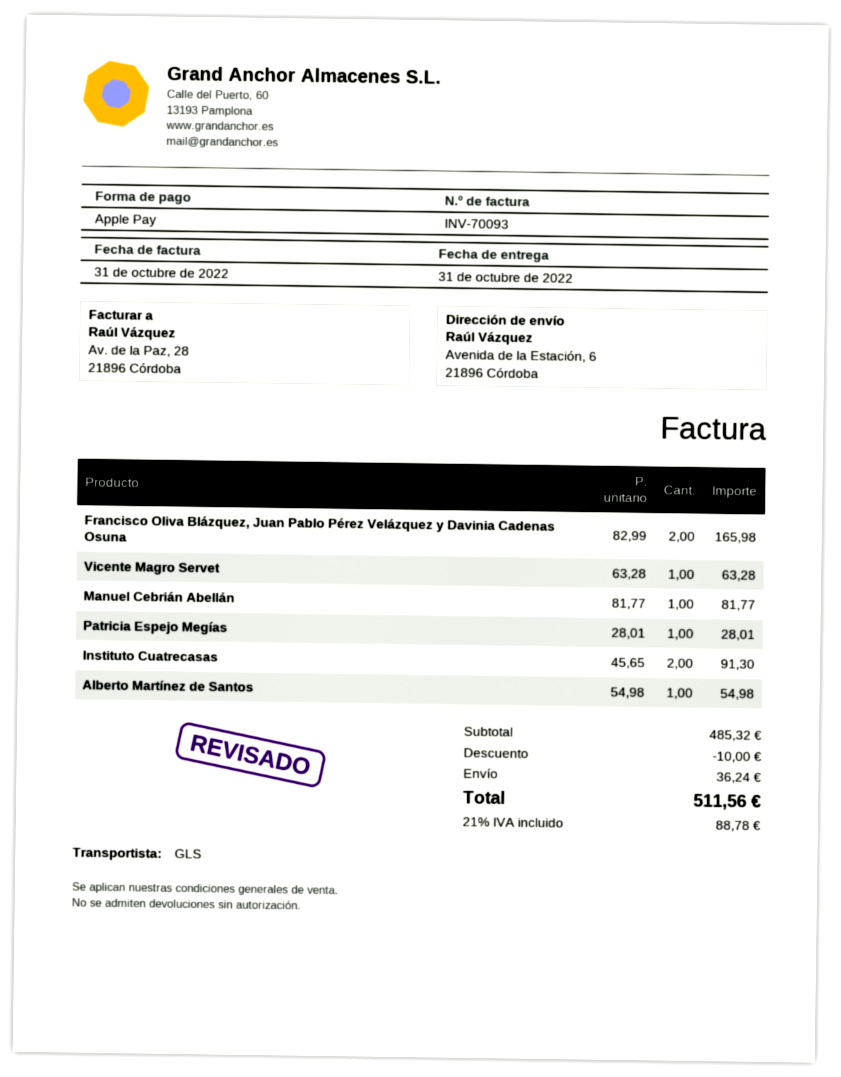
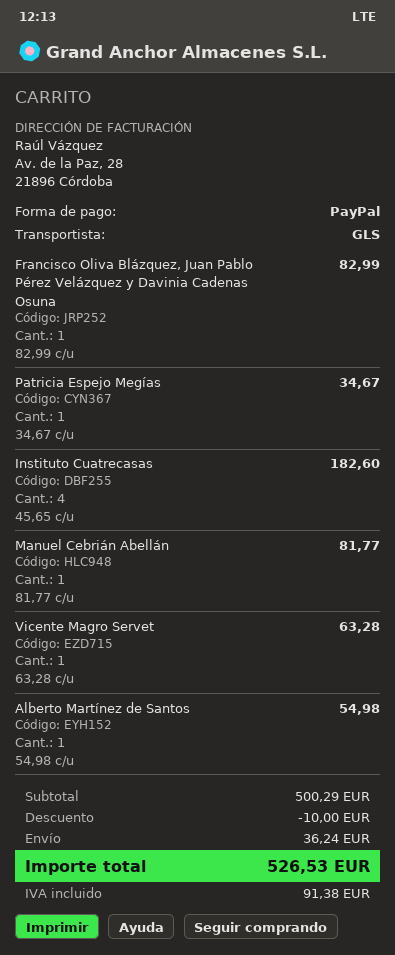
payment method: Apple Pay -> PayPal
Francisco Oliva Blázquez, Juan Pablo Pérez Velázquez y Davinia Cadenas Osuna: 2 x 82.99 = 165.98 -> 1 x 82.99 = 82.99
Patricia Espejo Megías: 1 x 28.01 = 28.01 -> 1 x 34.67 = 34.67
Instituto Cuatrecasas: 2 x 45.65 = 91.30 -> 4 x 45.65 = 182.60
subtotal: 485.32 -> 500.29
tax: 88.78 -> 91.38
total: 511.56 -> 526.53

